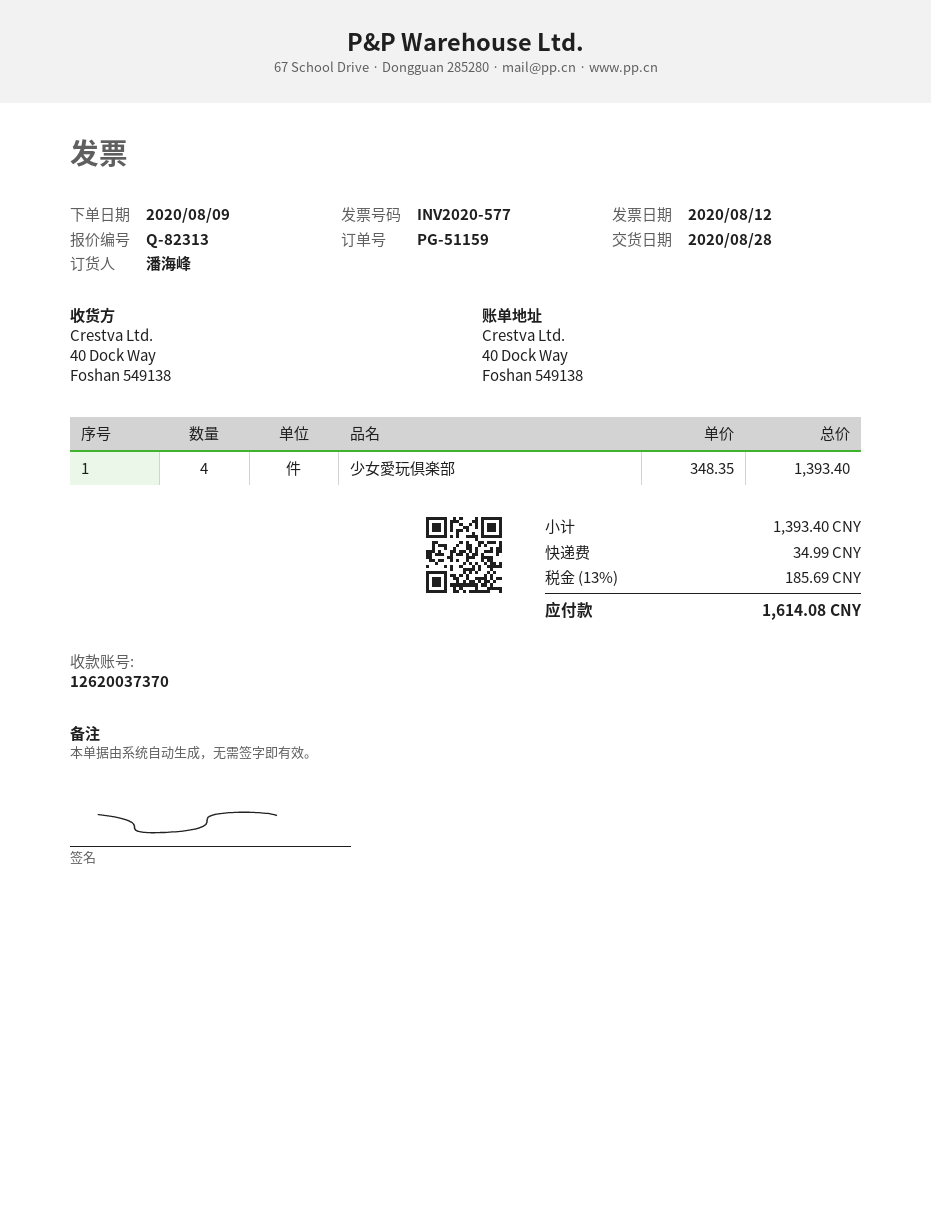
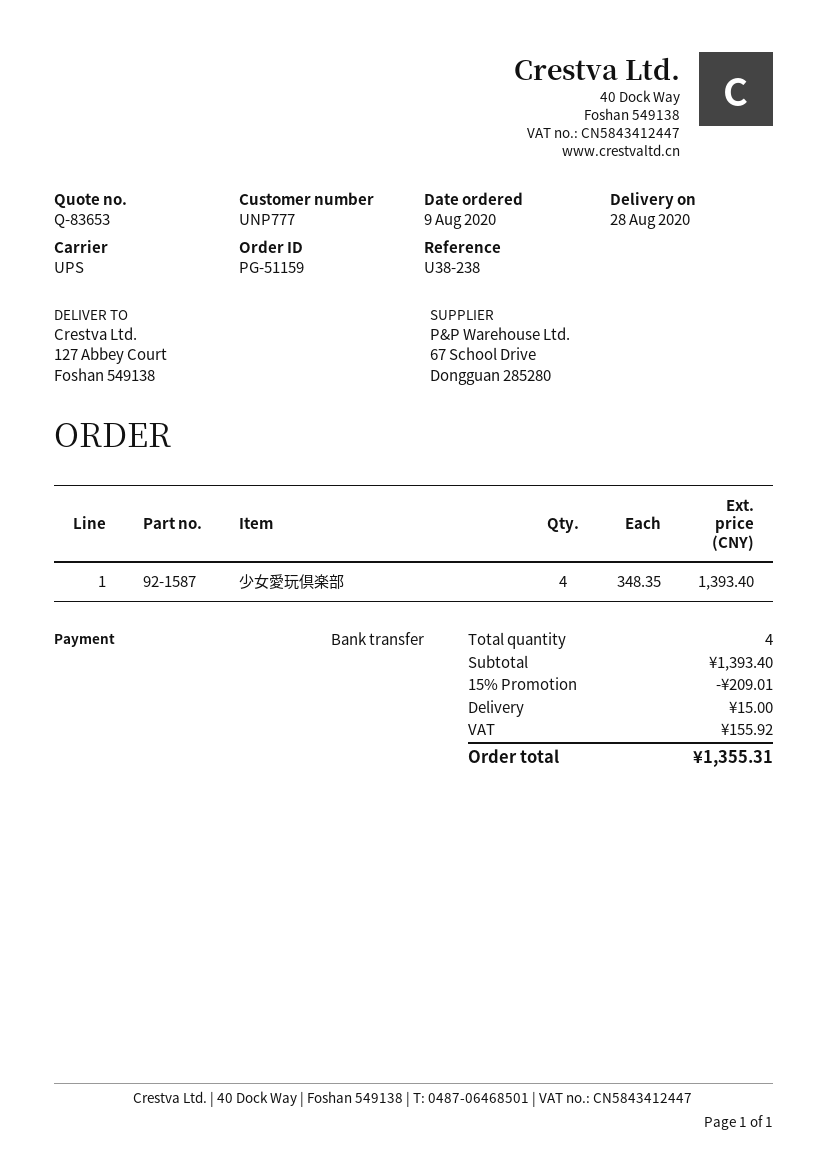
quote number: Q-82313 -> Q-83653
ship to: 40 Dock Way, Foshan 549138 -> 127 Abbey Court, Foshan 549138
discount: none -> 15% = 209.01
shipping: 34.99 -> 15.00
tax: 185.69 -> 155.92
total: 1614.08 -> 1355.31

